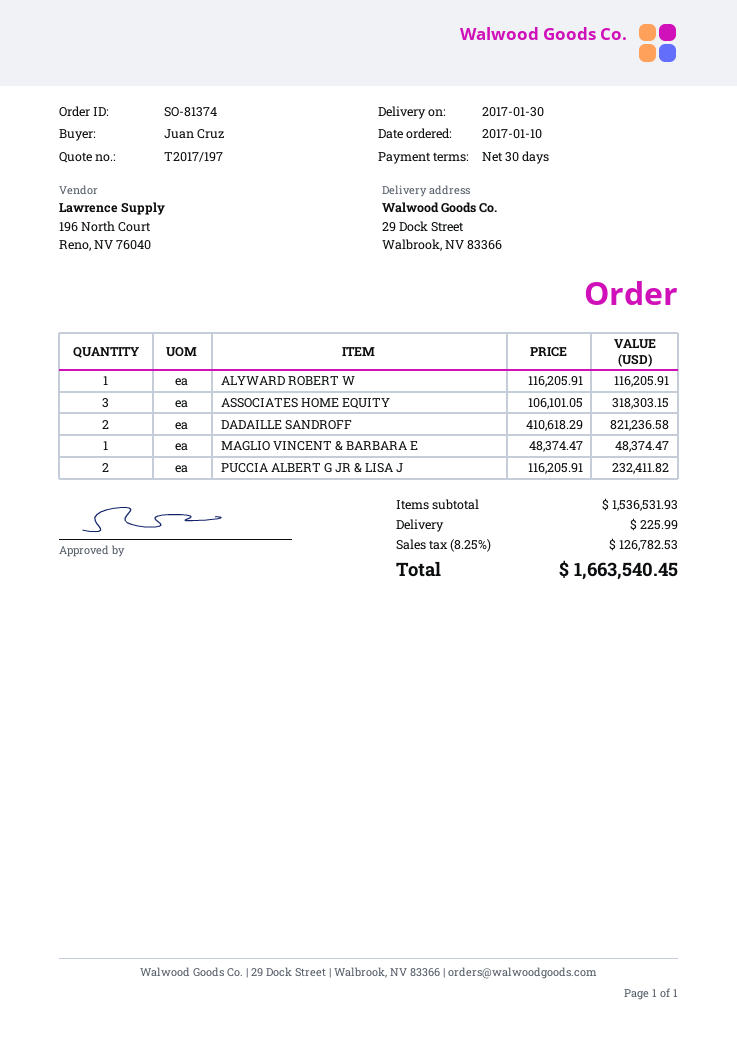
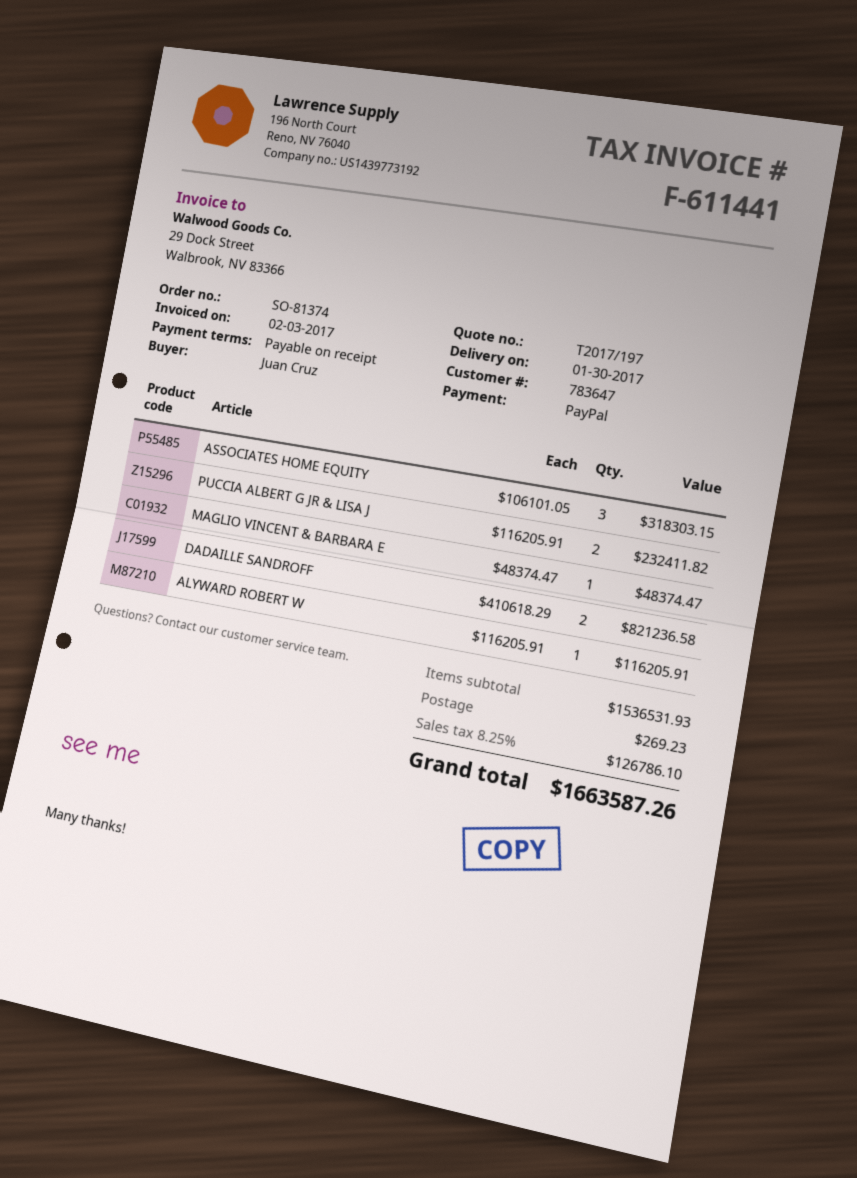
payment terms: 30 days -> on receipt
shipping: 225.99 -> 269.23
tax: 8.25% = 126782.53 -> 8.25% = 126786.10
total: 1663540.45 -> 1663587.26

